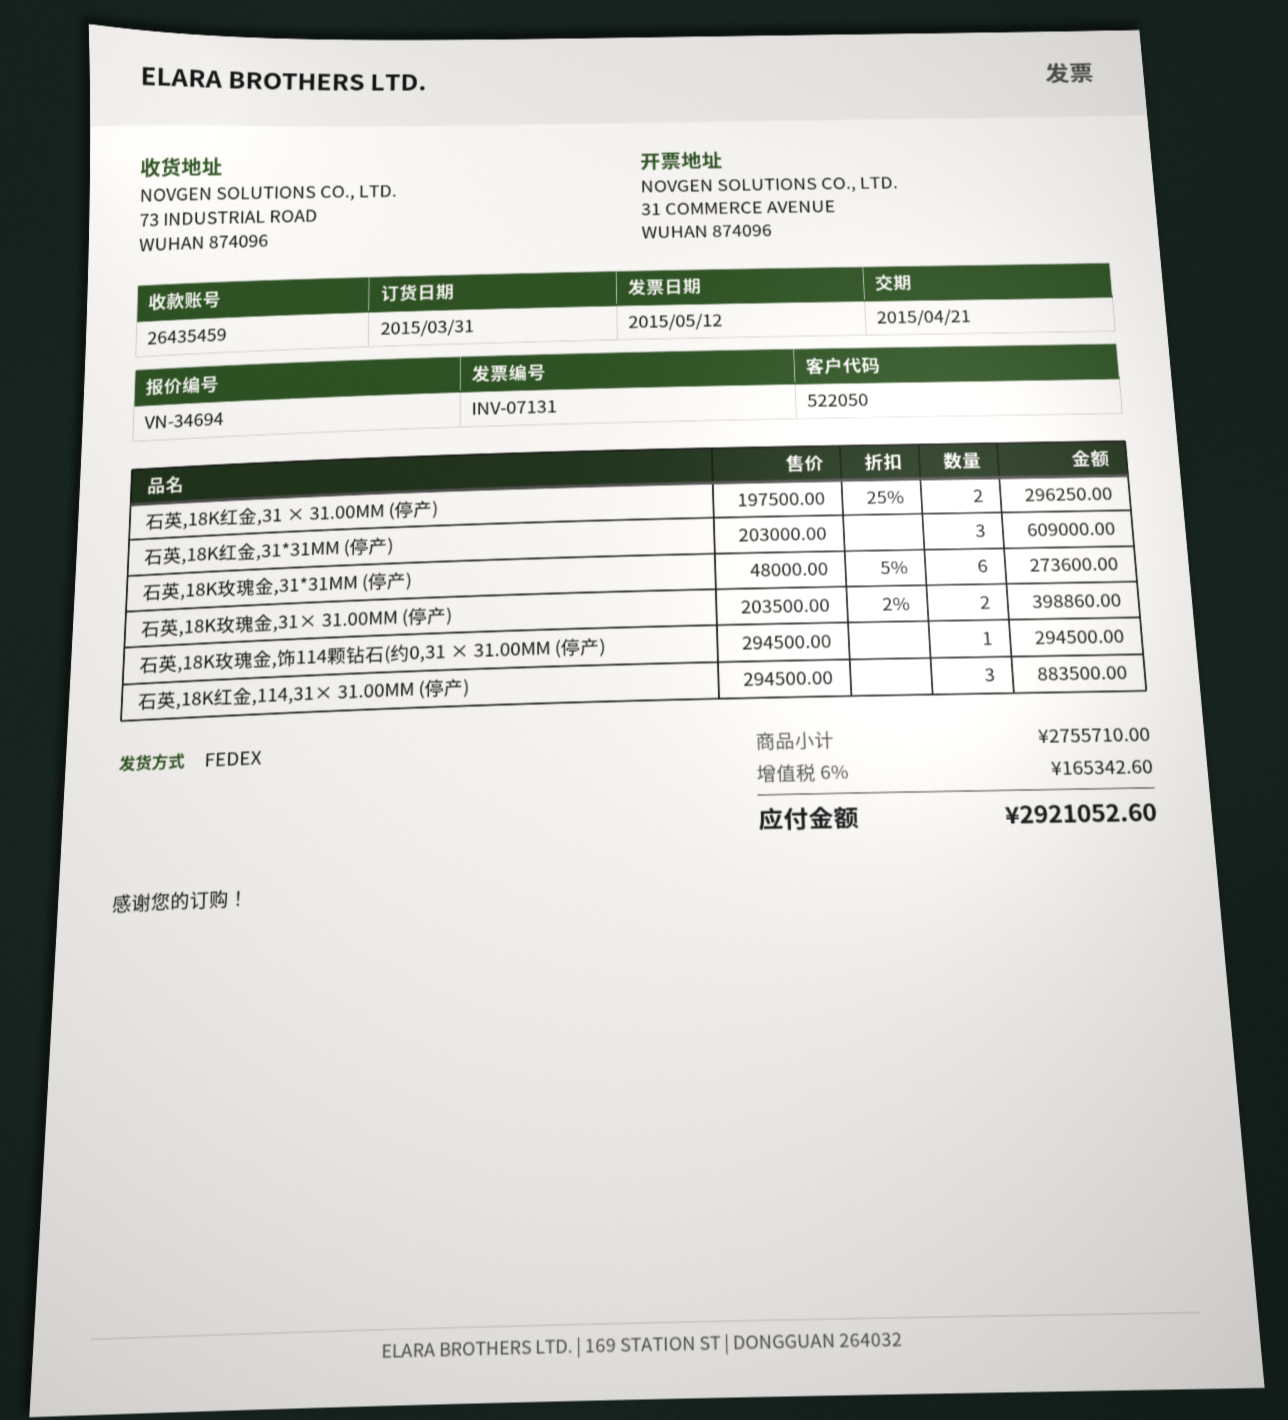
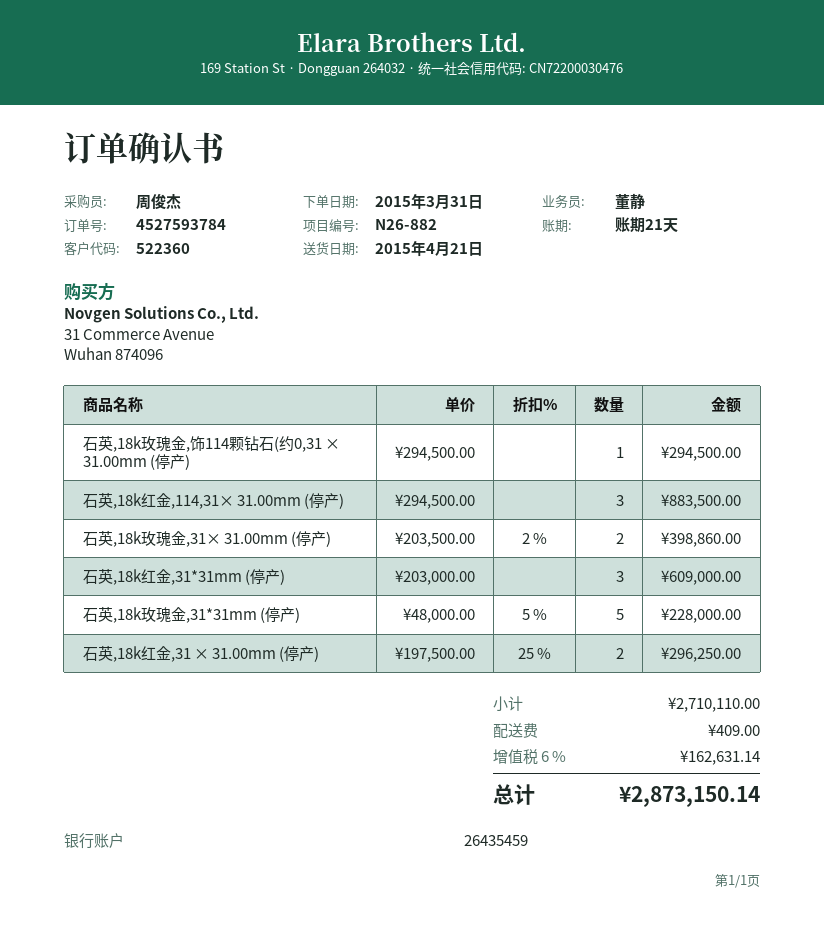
customer number: 522050 -> 522360
石英,18K玫瑰金,31*31MM (停产): 6 x 48000.00 - 5% = 273600.00 -> 5 x 48000.00 - 5% = 228000.00
subtotal: 2755710.00 -> 2710110.00
shipping: none -> 409.00
tax: 6% = 165342.60 -> 6% = 162631.14
total: 2921052.60 -> 2873150.14

